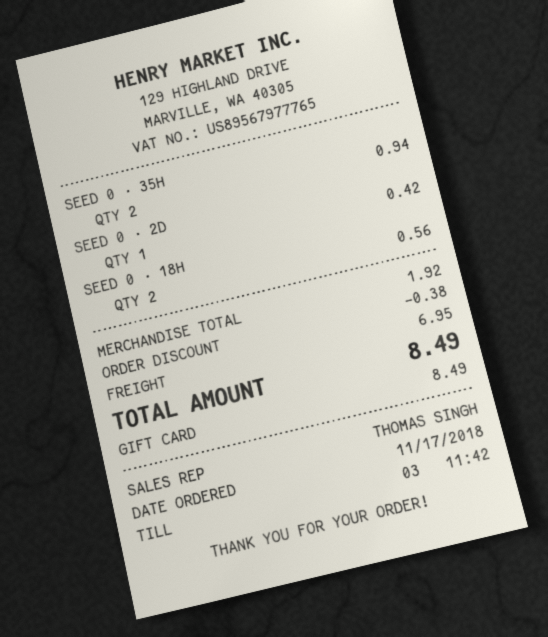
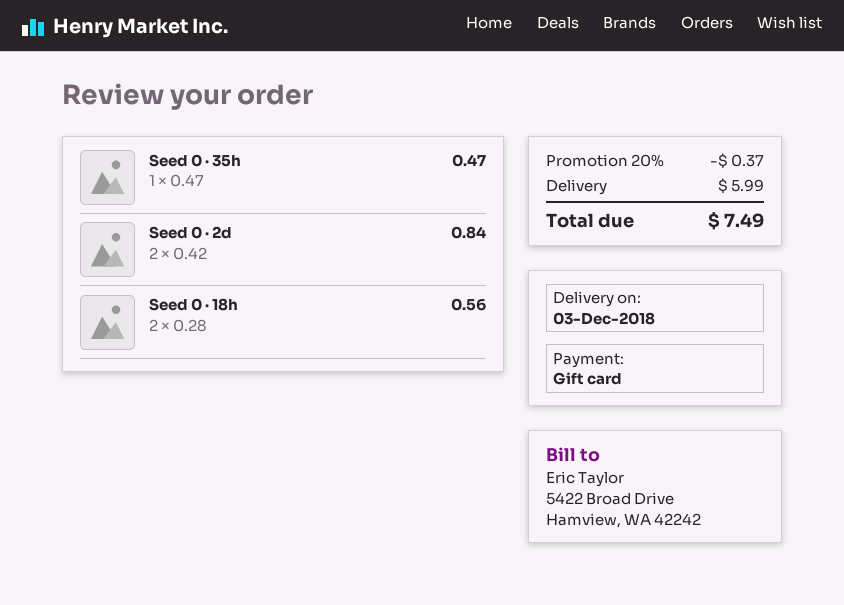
SEED 0 · 35H: 2 for 0.94 -> 1 for 0.47
SEED 0 · 2D: 1 for 0.42 -> 2 for 0.84
discount: 0.38 -> 0.37
shipping: 6.95 -> 5.99
total: 8.49 -> 7.49

